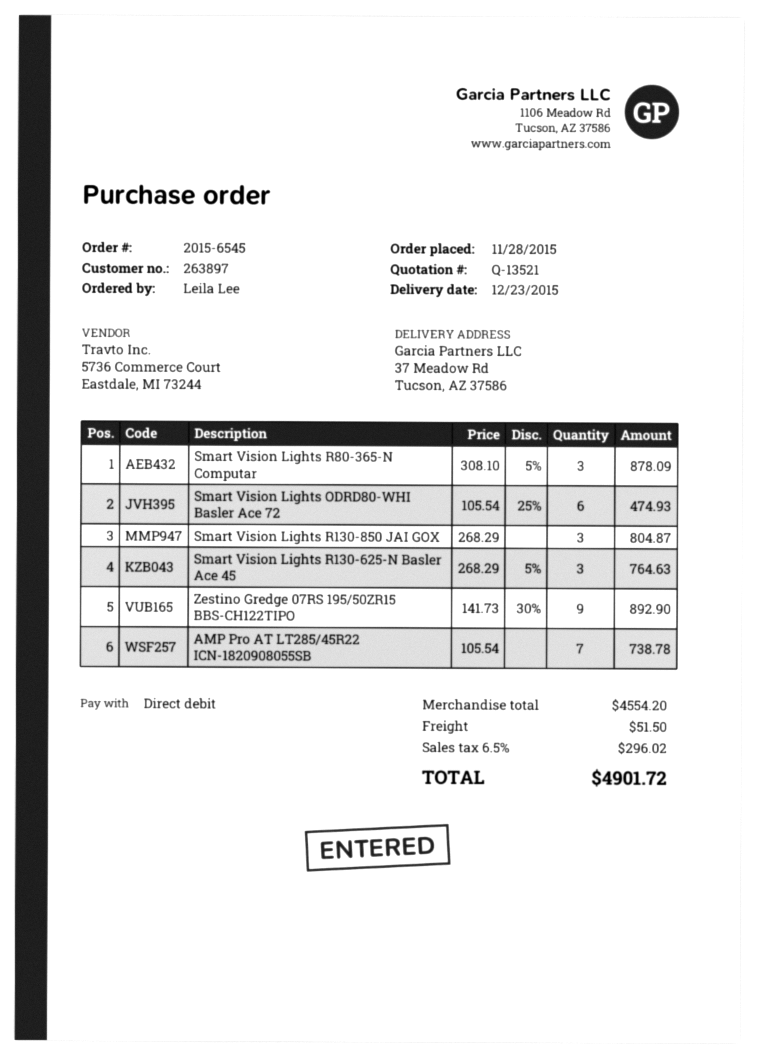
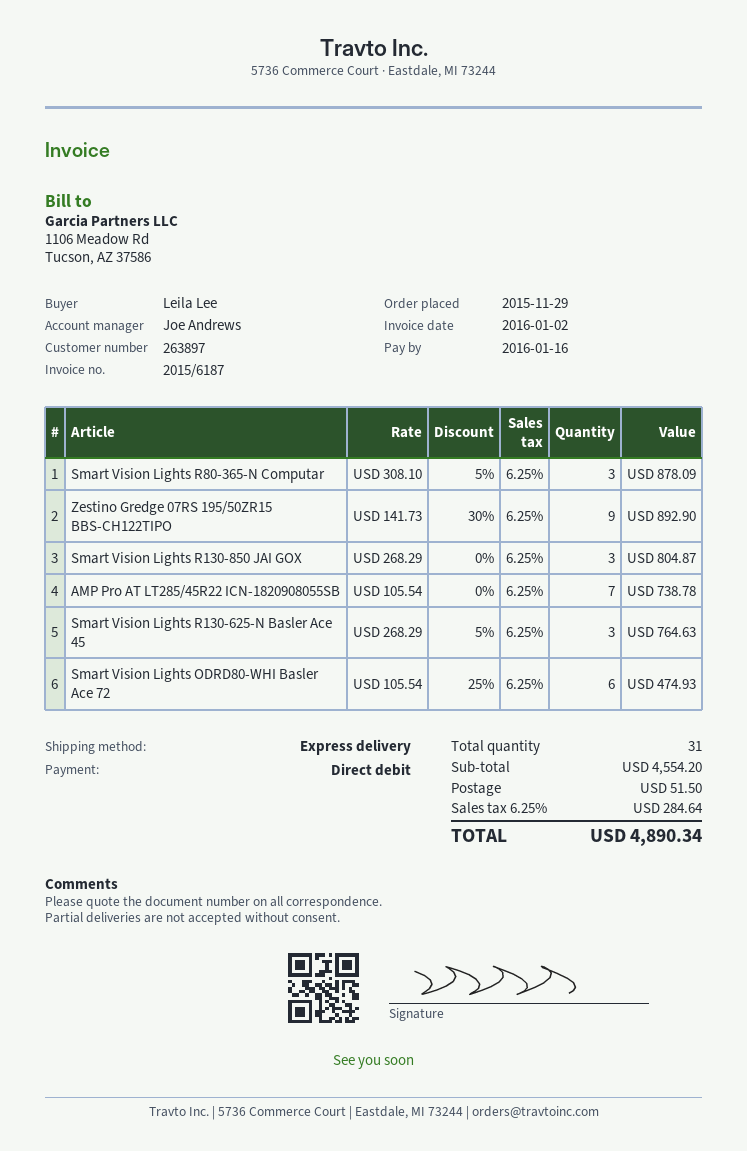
order date: 2015-11-28 -> 2015-11-29
tax: 6.5% = 296.02 -> 6.25% = 284.64
total: 4901.72 -> 4890.34

